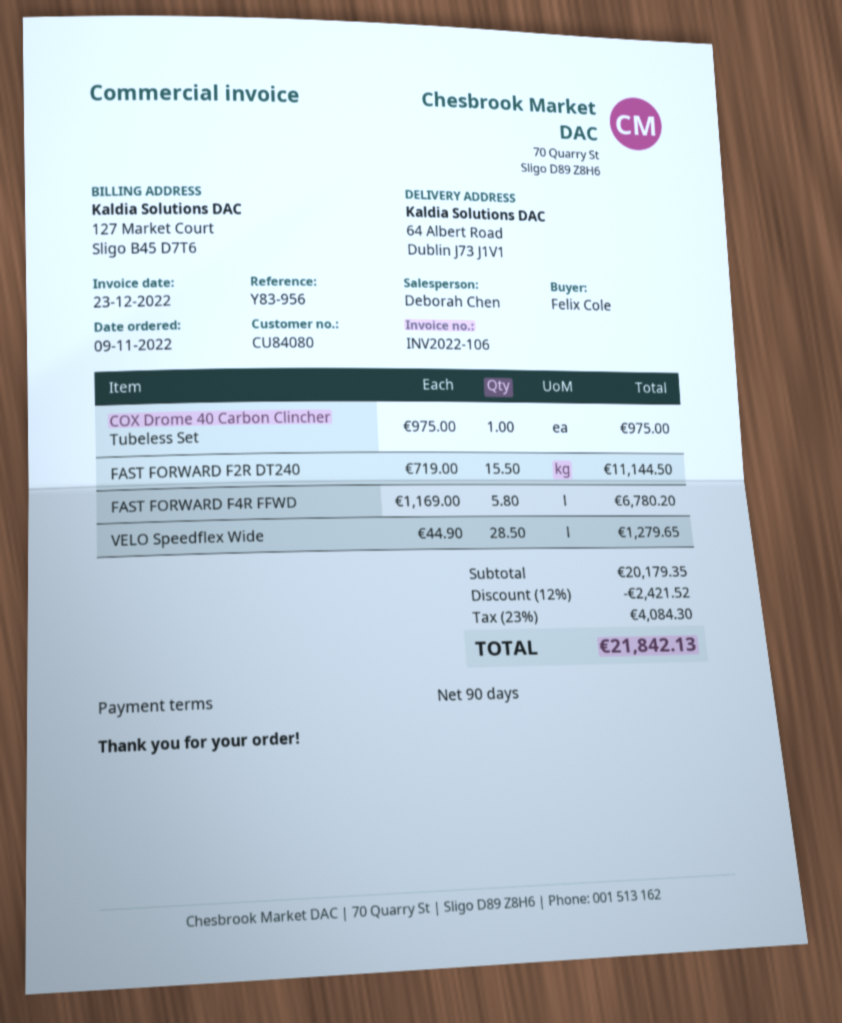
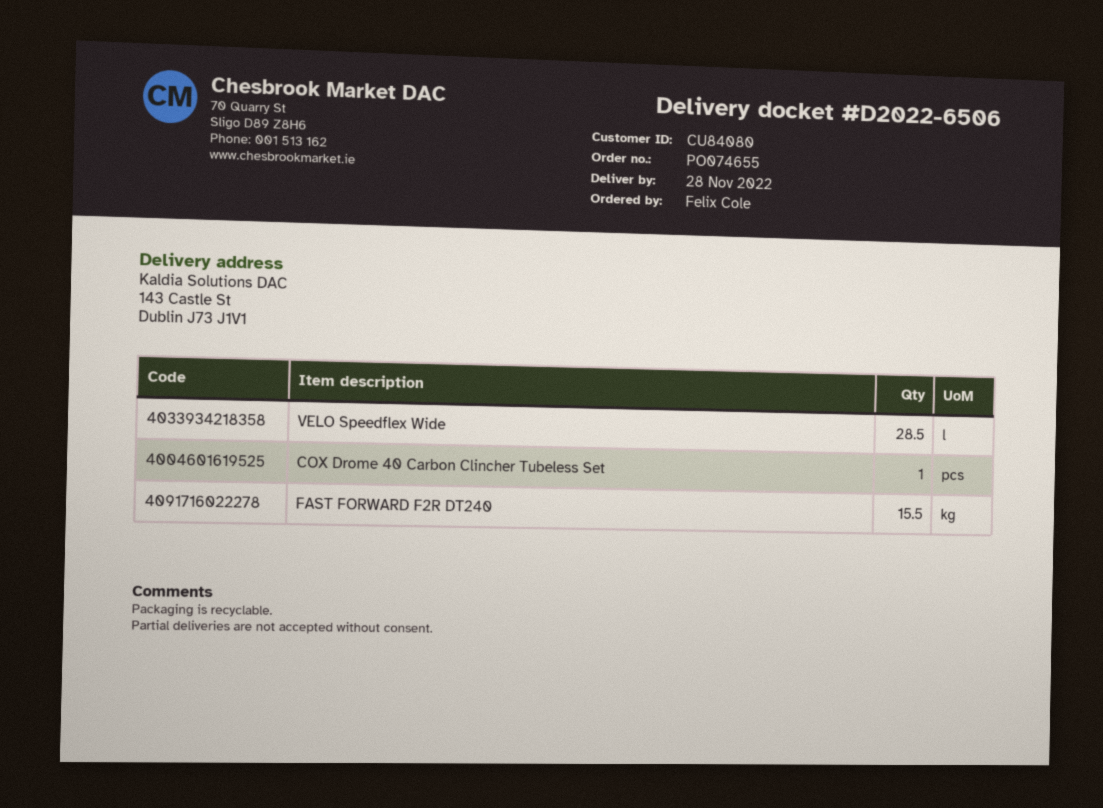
ship to: 64 Albert Road, Dublin J73 J1V1 -> 143 Castle St, Dublin J73 J1V1
FAST FORWARD F4R FFWD: 5.8 -> none

